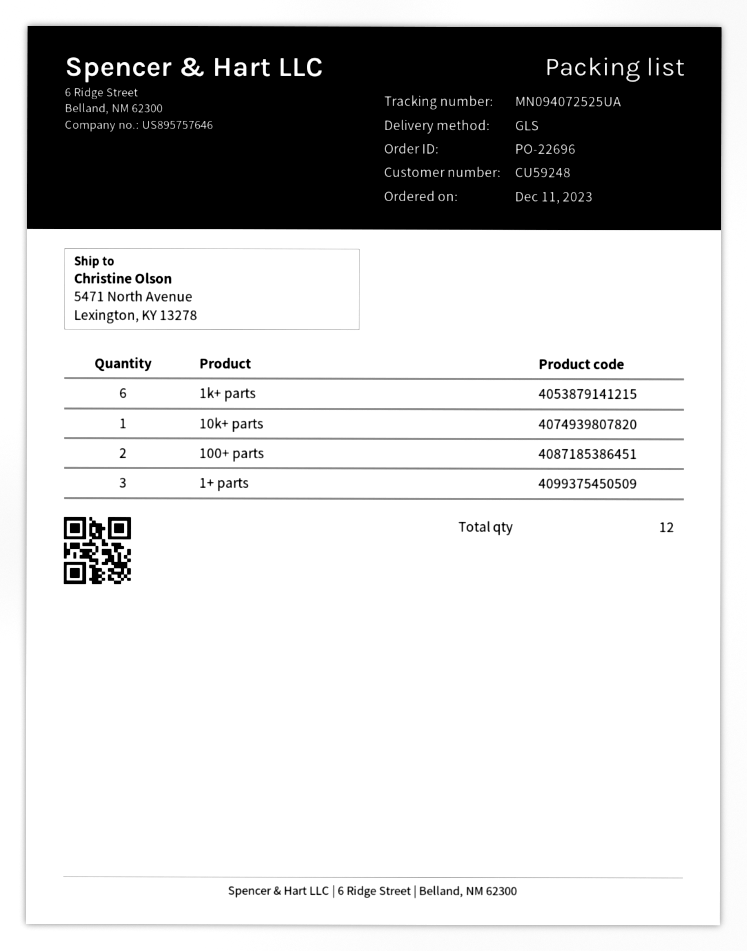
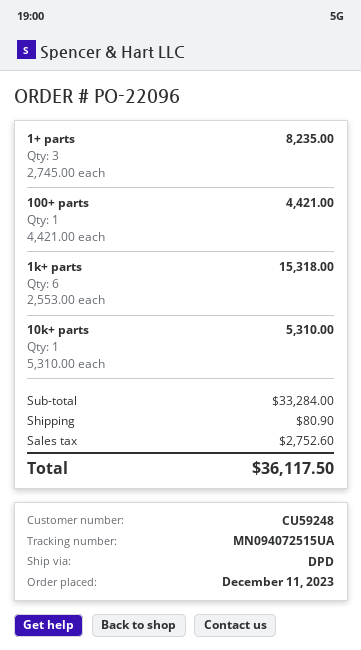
order number: PO-22696 -> PO-22096
shipping method: GLS -> DPD
tracking number: MN094072525UA -> MN094072515UA
100+ parts: 2 -> 1

